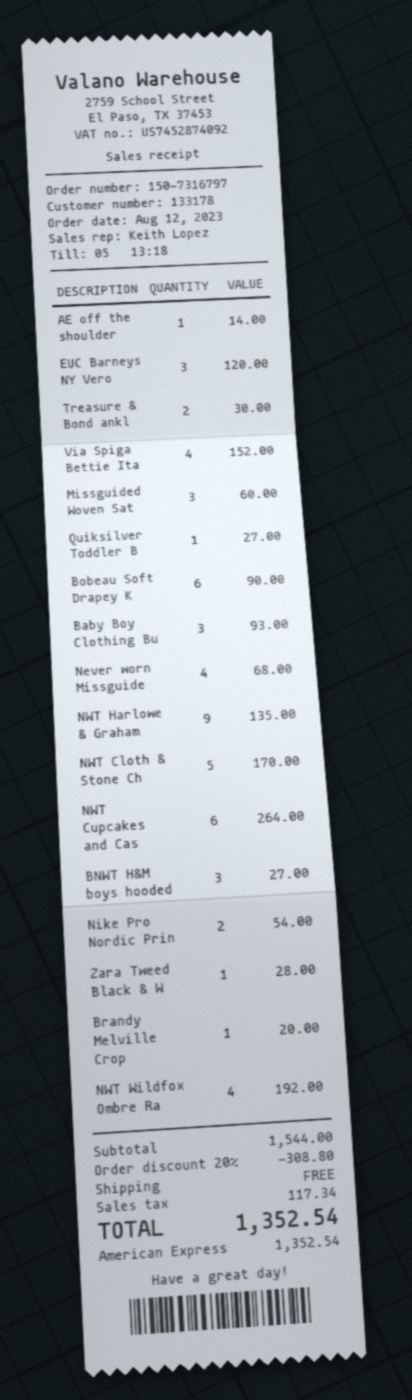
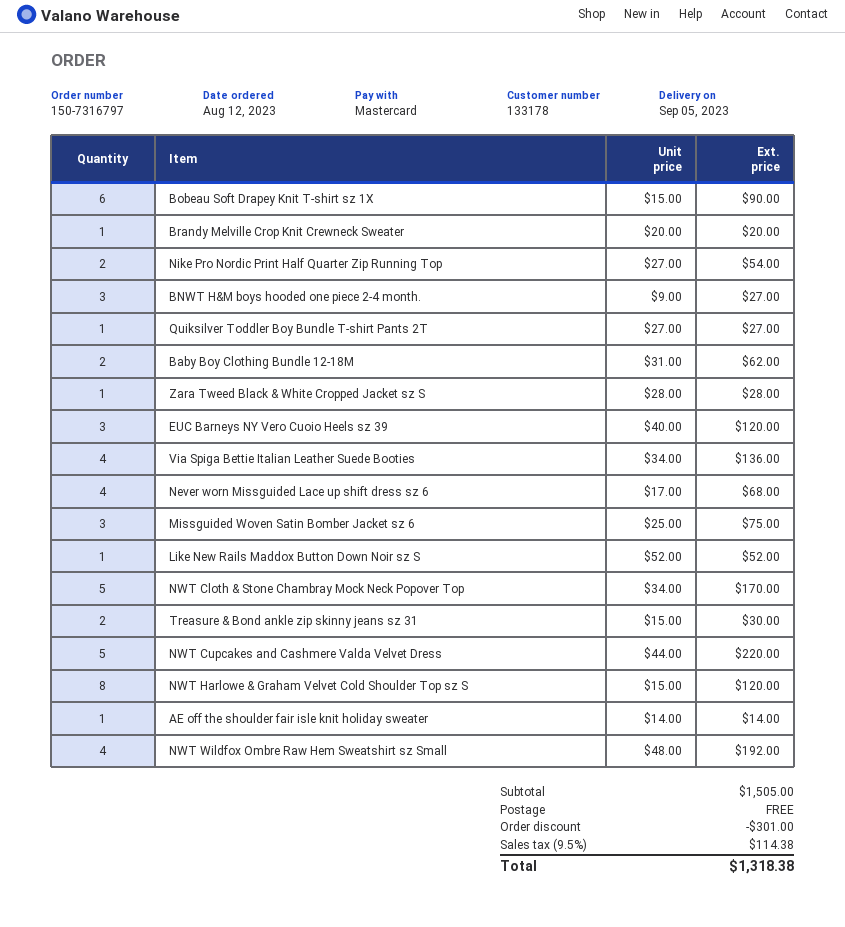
payment method: American Express -> Mastercard
Via Spiga Bettie Ita: 4 for 152.00 -> 4 for 136.00
Missguided Woven Sat: 3 for 60.00 -> 3 for 75.00
Baby Boy Clothing Bu: 3 for 93.00 -> 2 for 62.00
NWT Harlowe & Graham: 9 for 135.00 -> 8 for 120.00
NWT Cupcakes and Cas: 6 for 264.00 -> 5 for 220.00
Like New Rails Maddox Button Down Noir sz S: none -> 1 for 52.00
subtotal: 1544.00 -> 1505.00
discount: 308.80 -> 301.00
tax: 117.34 -> 114.38
total: 1352.54 -> 1318.38

